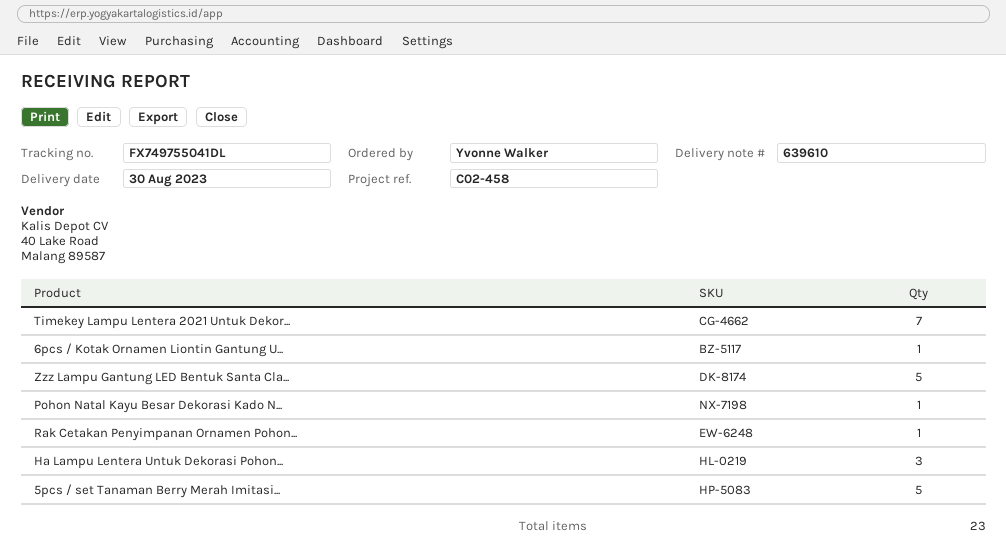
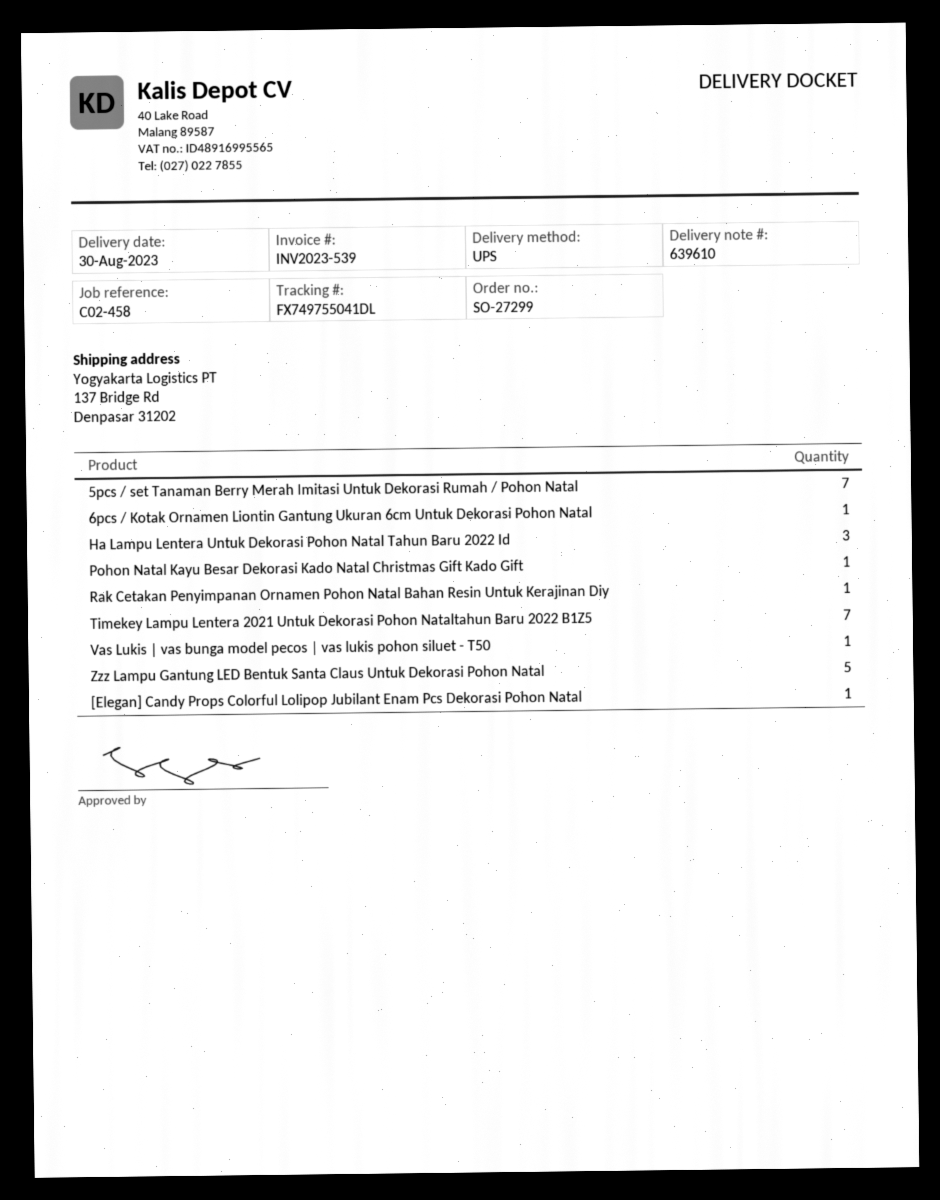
5pcs / set Tanaman Berry Merah Imitasi...: 5 -> 7
Vas Lukis | vas bunga model pecos | vas lukis pohon siluet - T50: none -> 1
[Elegan] Candy Props Colorful Lolipop Jubilant Enam Pcs Dekorasi Pohon Natal: none -> 1

